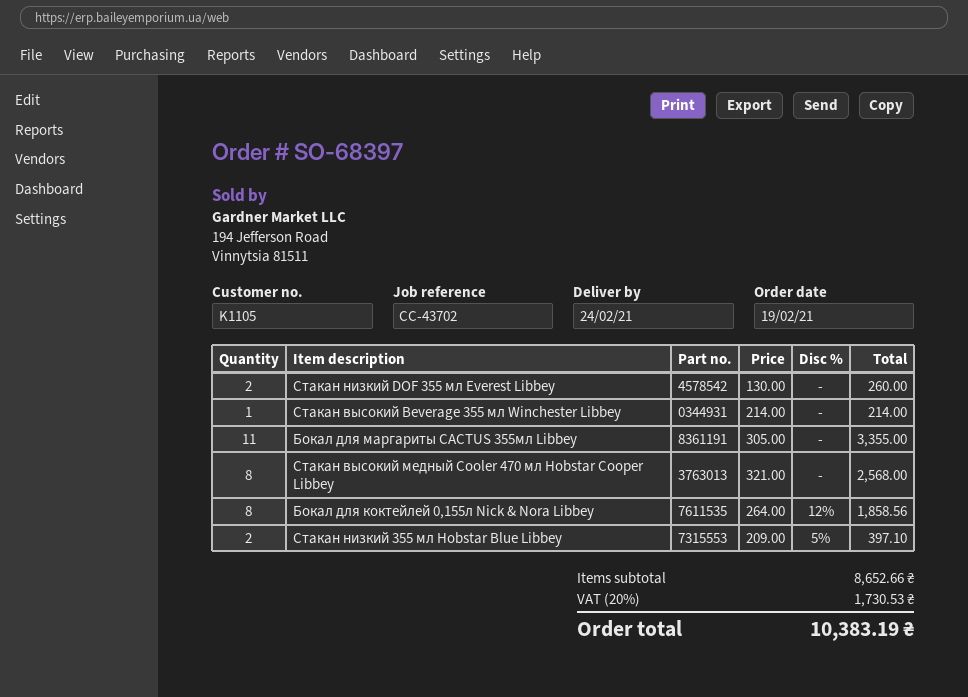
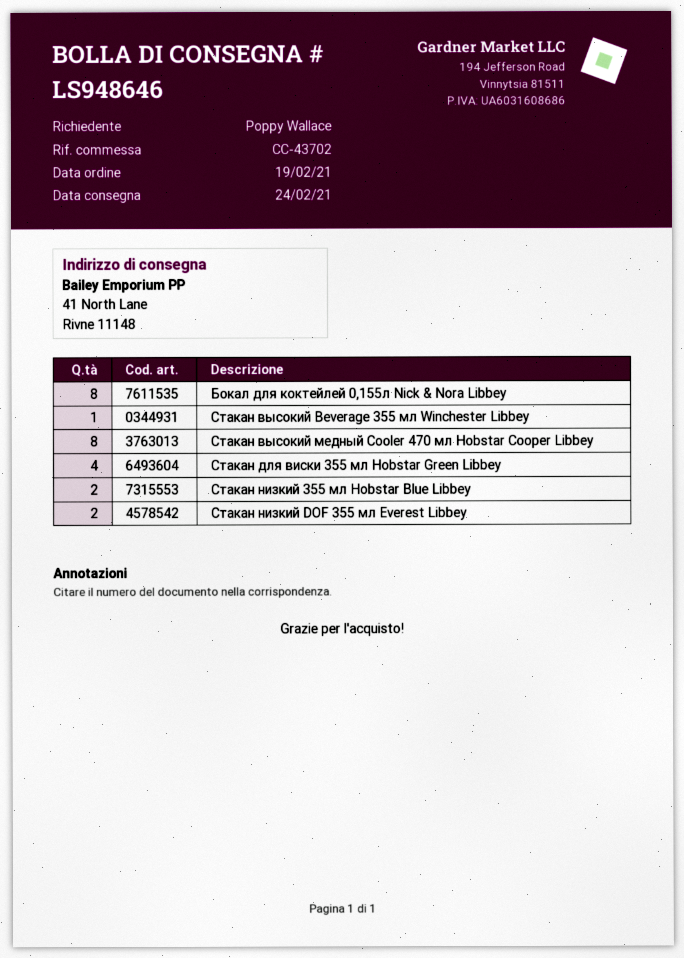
Бокал для маргариты CACTUS 355мл Libbey: 11 -> none
Стакан для виски 355 мл Hobstar Green Libbey: none -> 4

